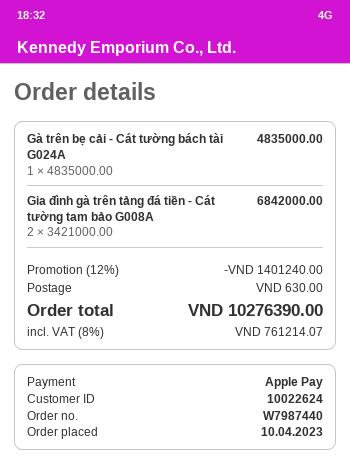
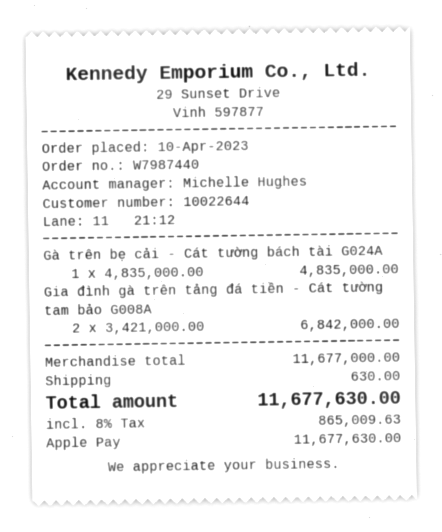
customer number: 10022624 -> 10022644
discount: 12% = 1401240.00 -> none
tax: 8% = 761214.07 -> 8% = 865009.63
total: 10276390.00 -> 11677630.00

